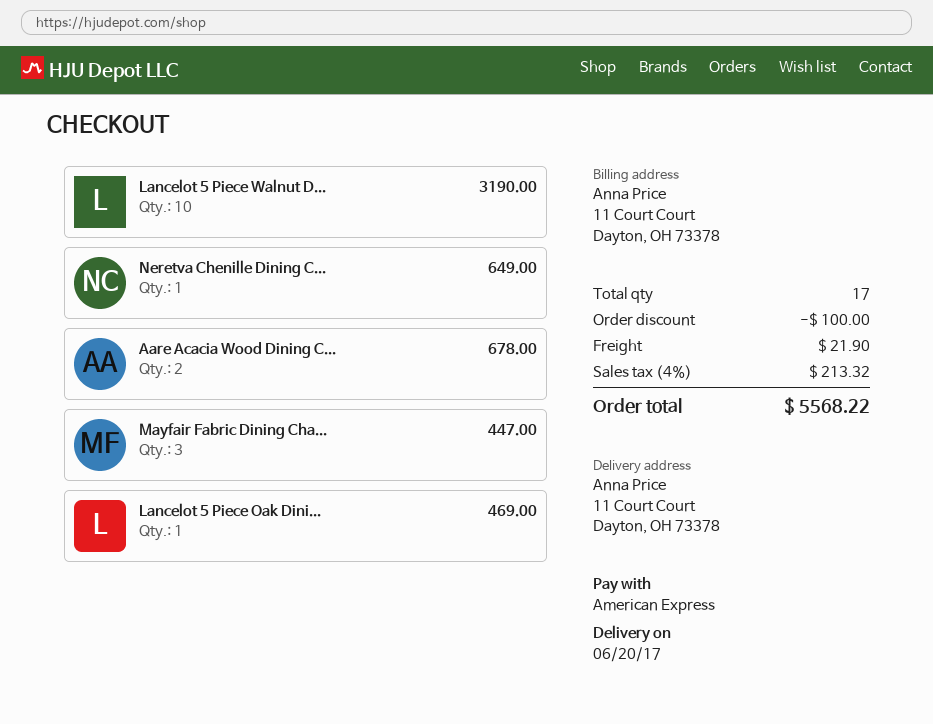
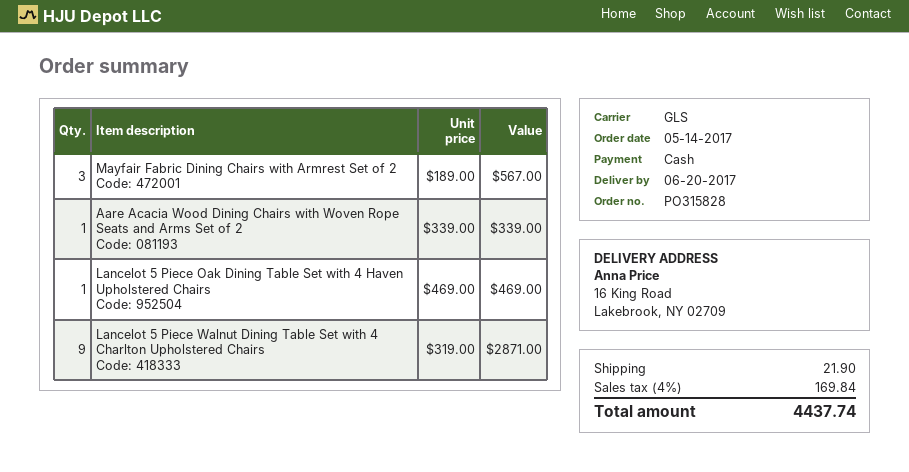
payment method: American Express -> cash
ship to: 11 Court Court, Dayton, OH 73378 -> 16 King Road, Lakebrook, NY 02709
Lancelot 5 Piece Walnut D...: 10 for 3190.00 -> 9 for 2871.00
Neretva Chenille Dining C...: 1 for 649.00 -> none
Aare Acacia Wood Dining C...: 2 for 678.00 -> 1 for 339.00
Mayfair Fabric Dining Cha...: 3 for 447.00 -> 3 for 567.00
discount: 100.00 -> none
tax: 4% = 213.32 -> 4% = 169.84
total: 5568.22 -> 4437.74

